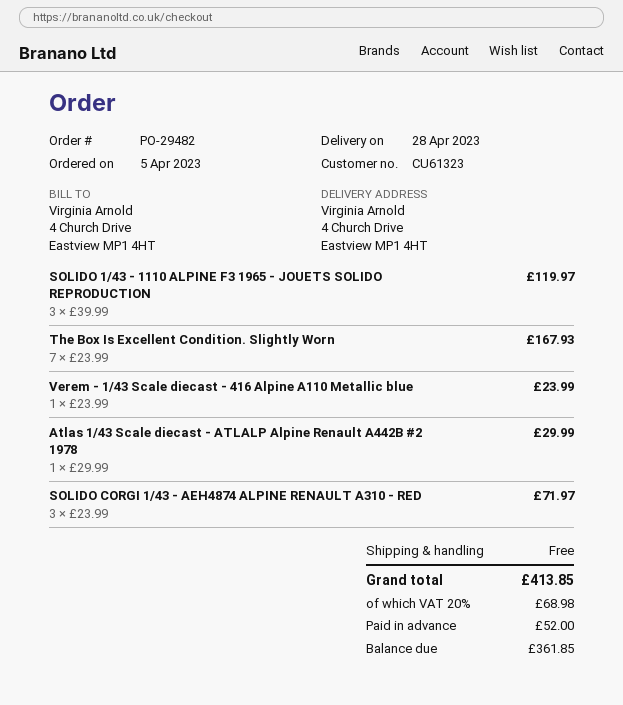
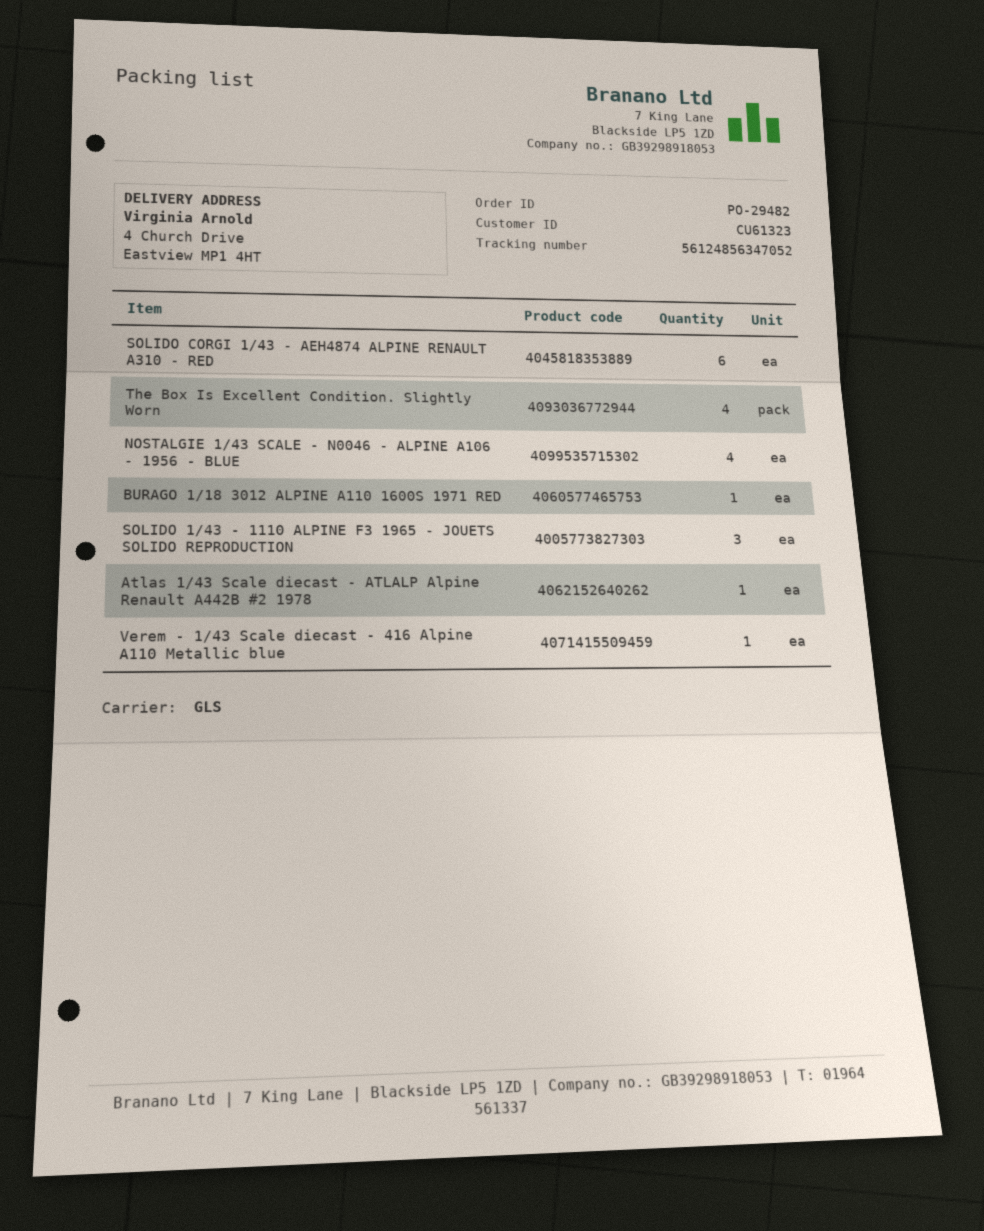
The Box Is Excellent Condition. Slightly Worn: 7 -> 4
SOLIDO CORGI 1/43 - AEH4874 ALPINE RENAULT A310 - RED: 3 -> 6
NOSTALGIE 1/43 SCALE - N0046 - ALPINE A106 - 1956 - BLUE: none -> 4
BURAGO 1/18 3012 ALPINE A110 1600S 1971 RED: none -> 1

